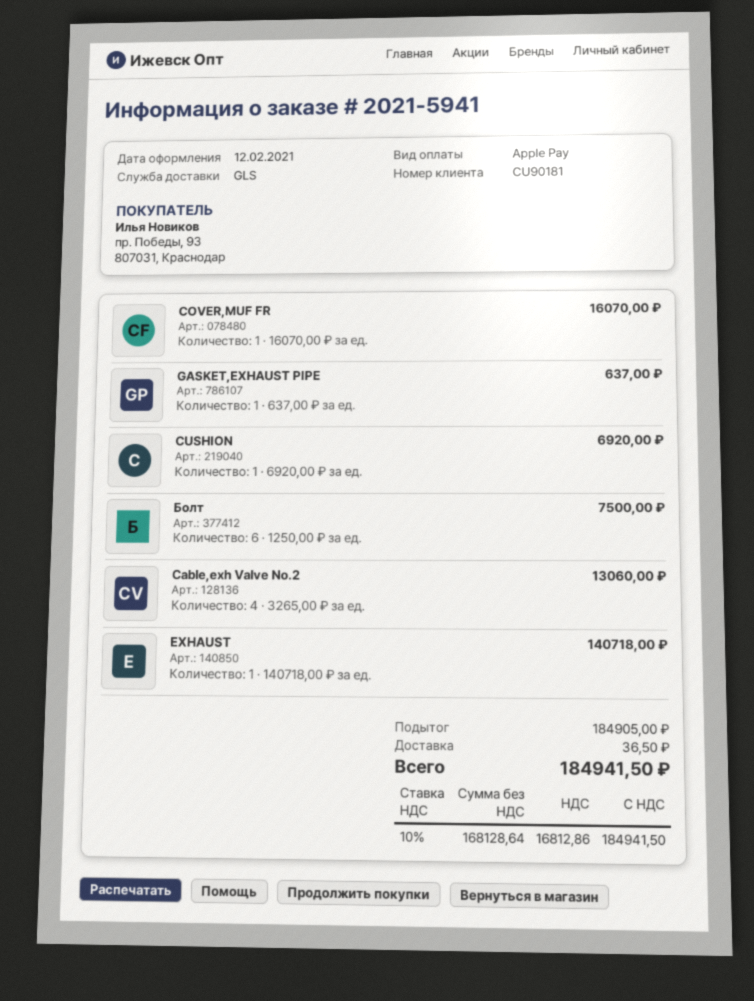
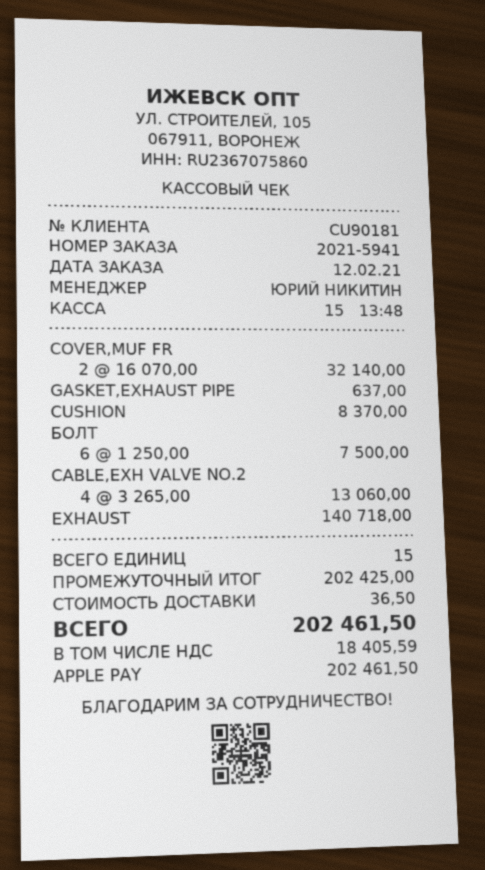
COVER,MUF FR: 1 x 16070.00 = 16070.00 -> 2 x 16070.00 = 32140.00
CUSHION: 1 x 6920.00 = 6920.00 -> 1 x 8370.00 = 8370.00
subtotal: 184905.00 -> 202425.00
tax: 16812.86 -> 18405.59
total: 184941.50 -> 202461.50

